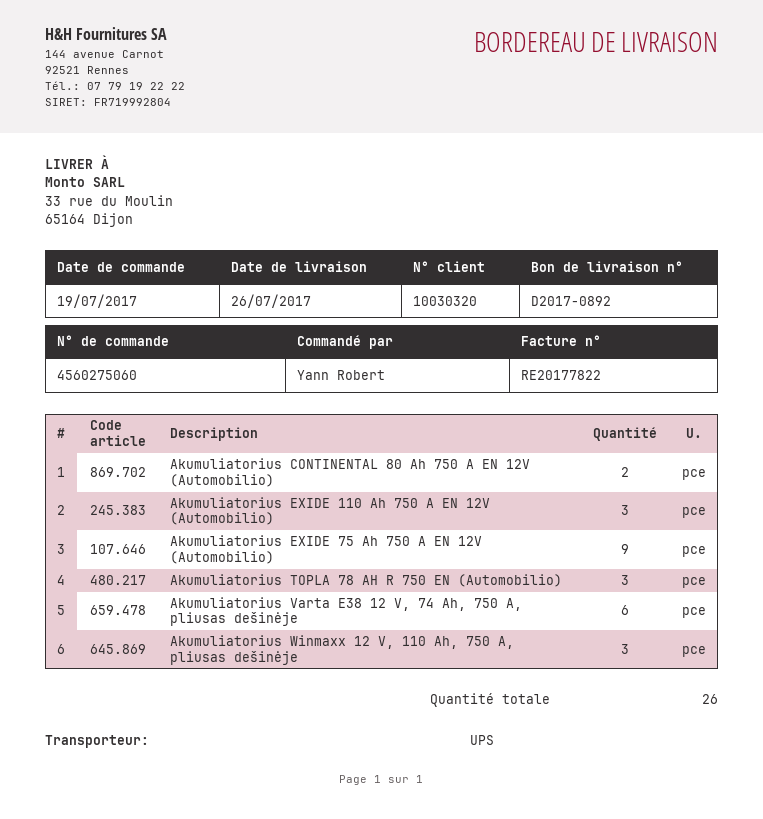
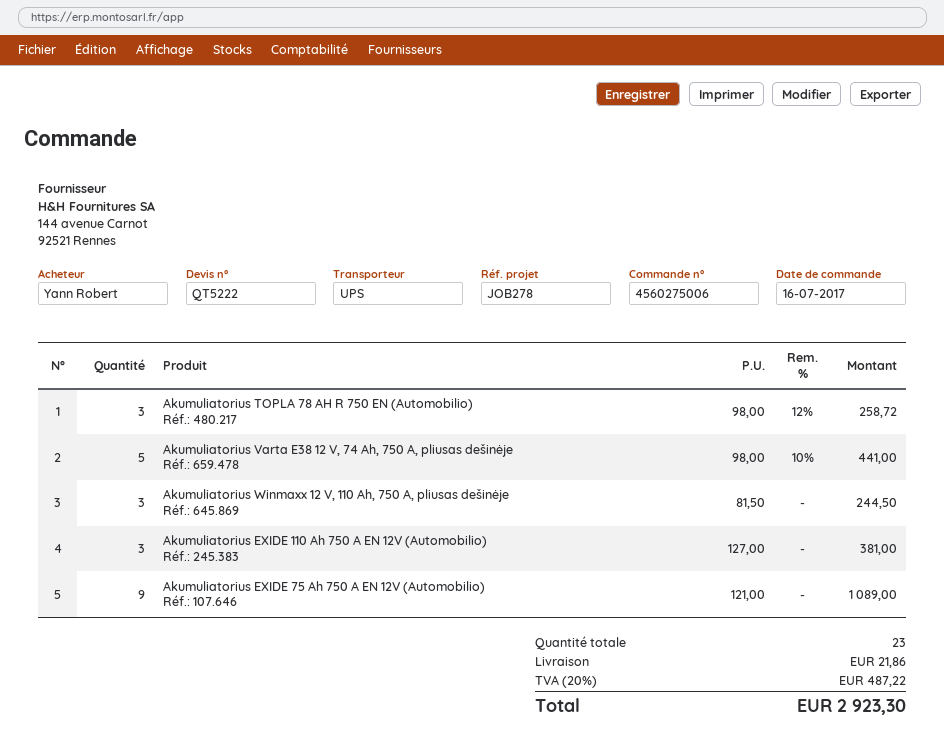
order number: 4560275060 -> 4560275006
order date: 2017-07-19 -> 2017-07-16
Akumuliatorius CONTINENTAL 80 Ah 750 A EN 12V (Automobilio): 2 -> none
Akumuliatorius Varta E38 12 V, 74 Ah, 750 A, pliusas dešinėje: 6 -> 5
total quantity: 26 -> 23

